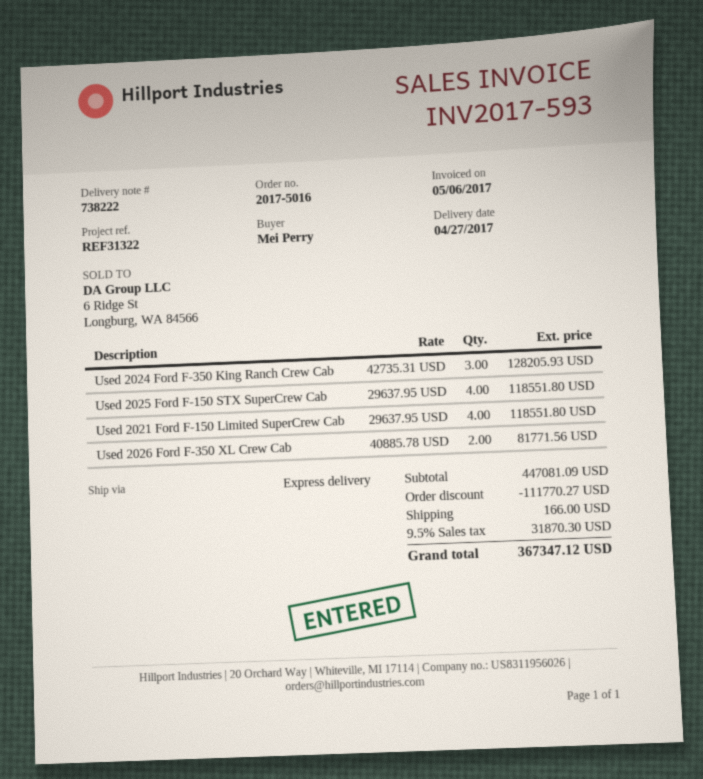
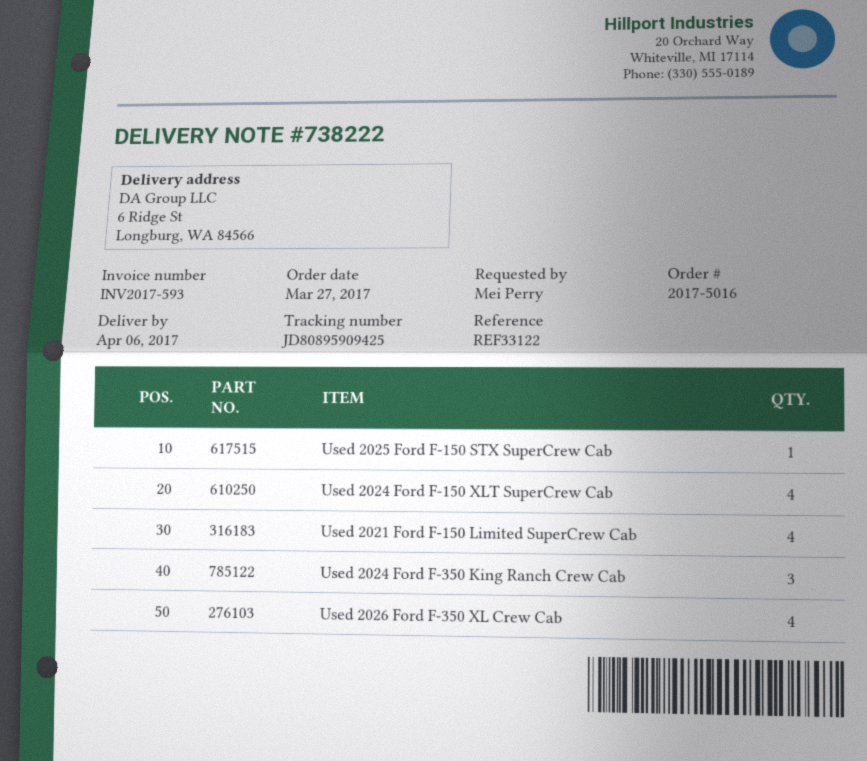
delivery date: 2017-04-27 -> 2017-04-06
reference: REF31322 -> REF33122
Used 2025 Ford F-150 STX SuperCrew Cab: 4 -> 1
Used 2026 Ford F-350 XL Crew Cab: 2 -> 4
Used 2024 Ford F-150 XLT SuperCrew Cab: none -> 4

